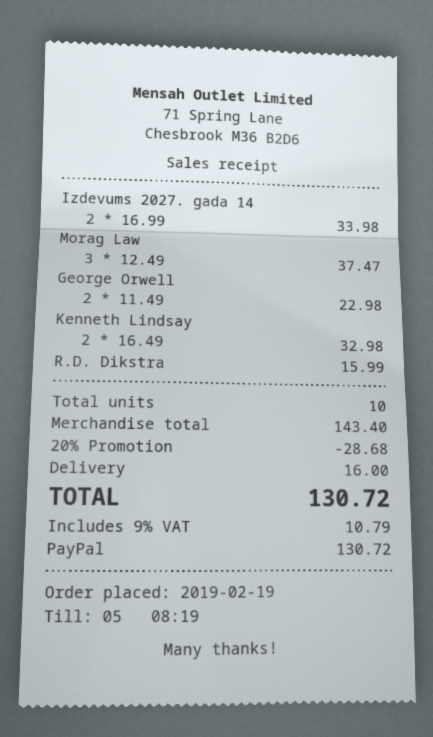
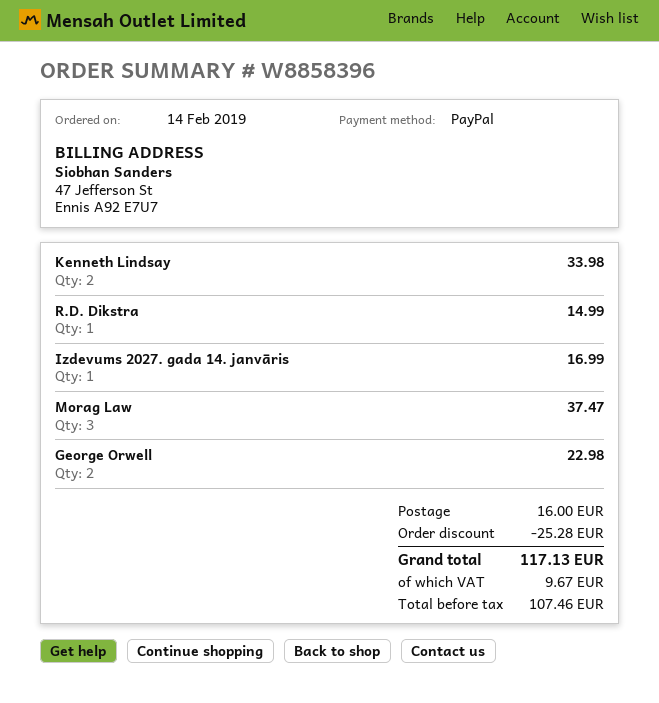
order date: 2019-02-19 -> 2019-02-14
Izdevums 2027. gada 14: 2 for 33.98 -> 1 for 16.99
Kenneth Lindsay: 2 for 32.98 -> 2 for 33.98
R.D. Dikstra: 1 for 15.99 -> 1 for 14.99
discount: 28.68 -> 25.28
tax: 10.79 -> 9.67
total: 130.72 -> 117.13

